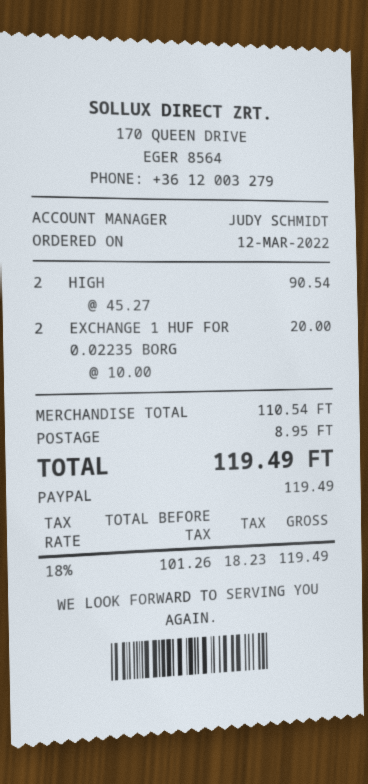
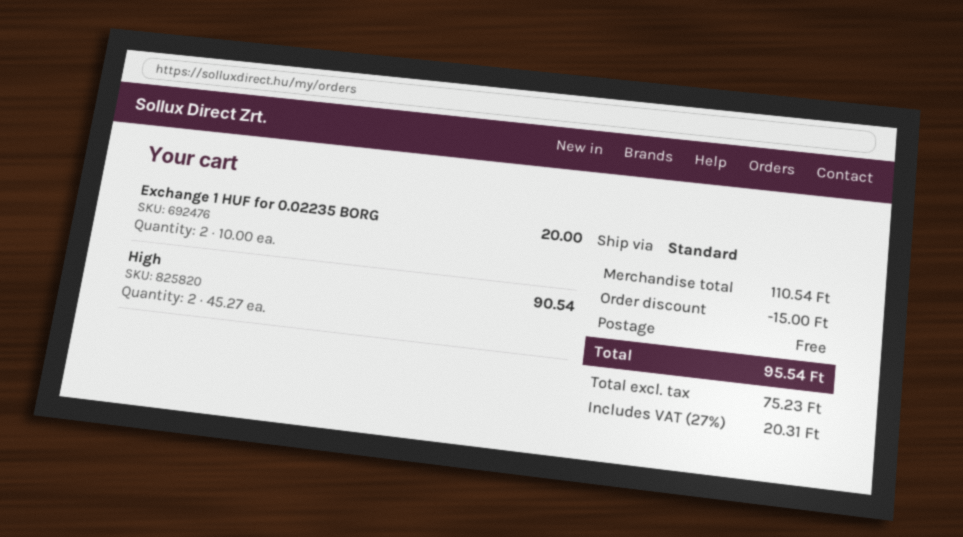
discount: none -> 15.00
shipping: 8.95 -> 0.00
net: 101.26 -> 75.23
tax: 18% = 18.23 -> 27% = 20.31
total: 119.49 -> 95.54

